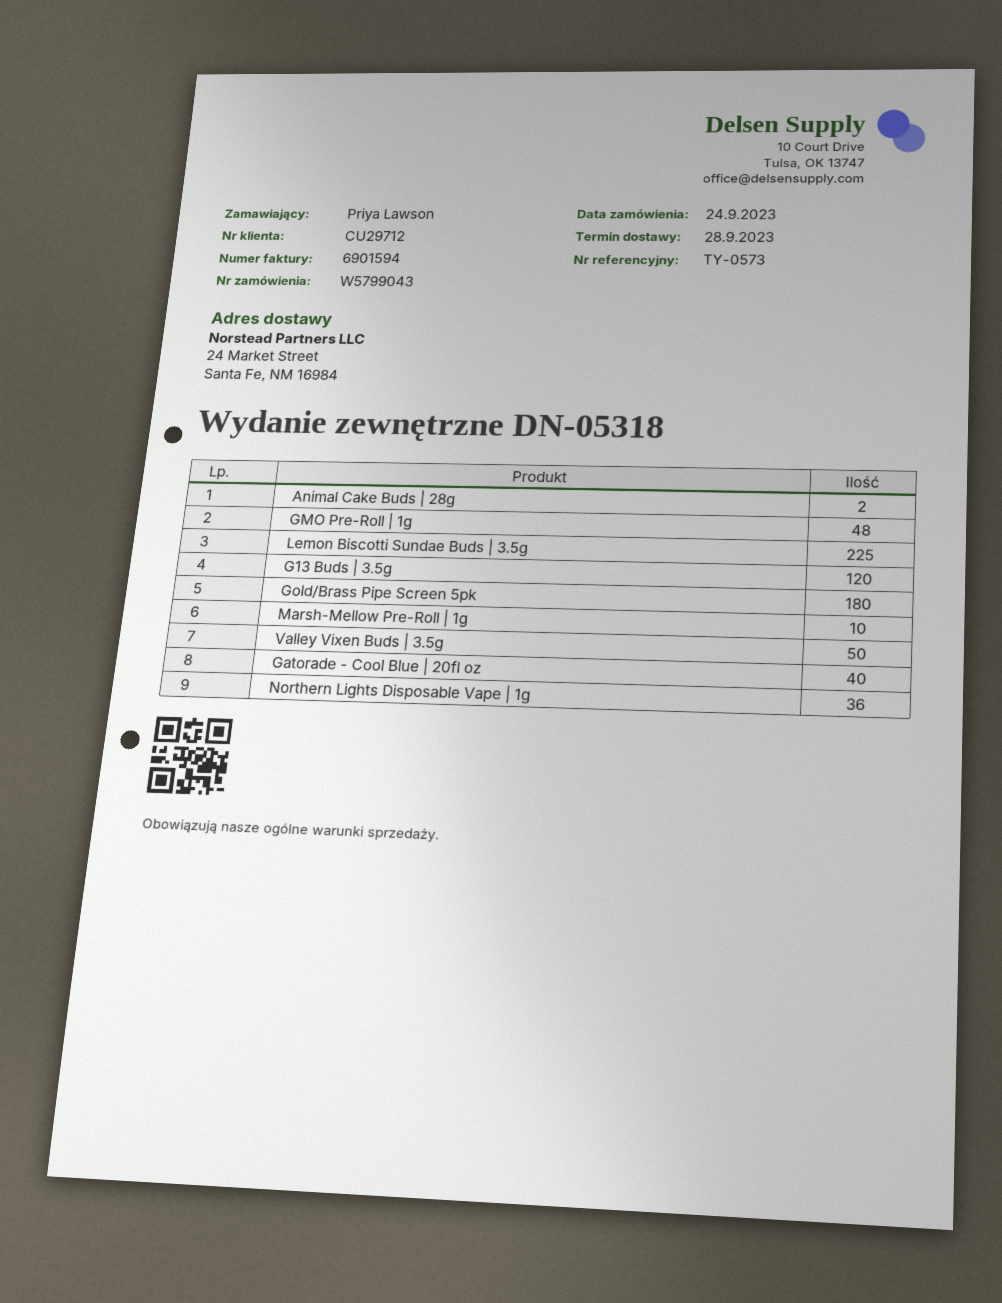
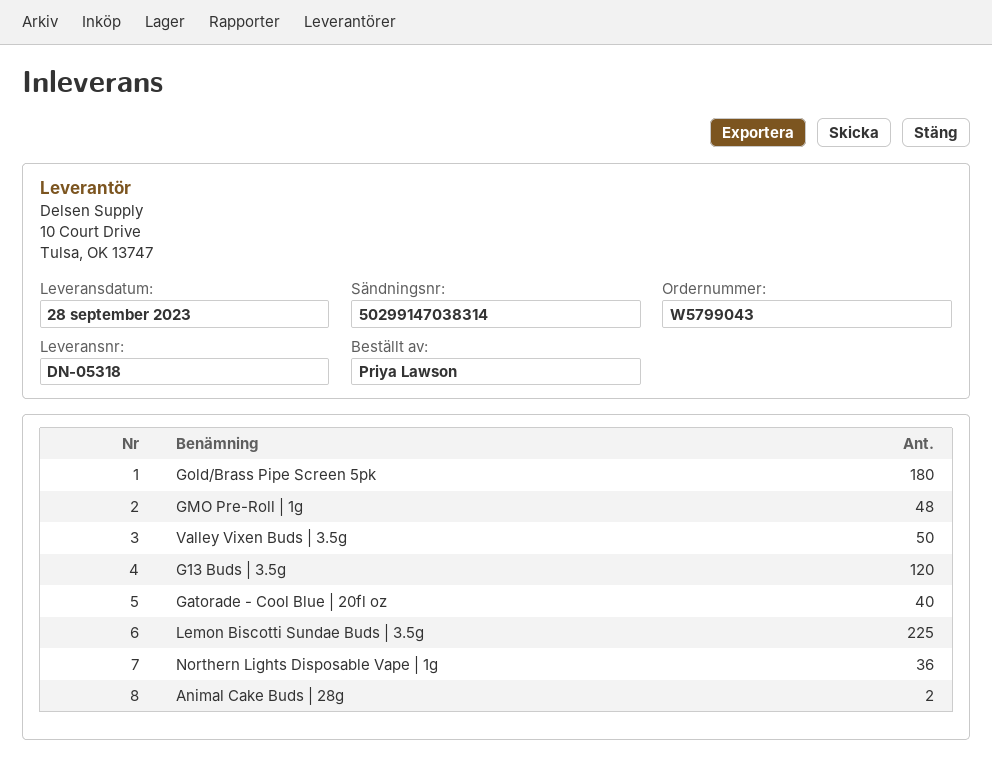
Marsh-Mellow Pre-Roll | 1g: 10 -> none

